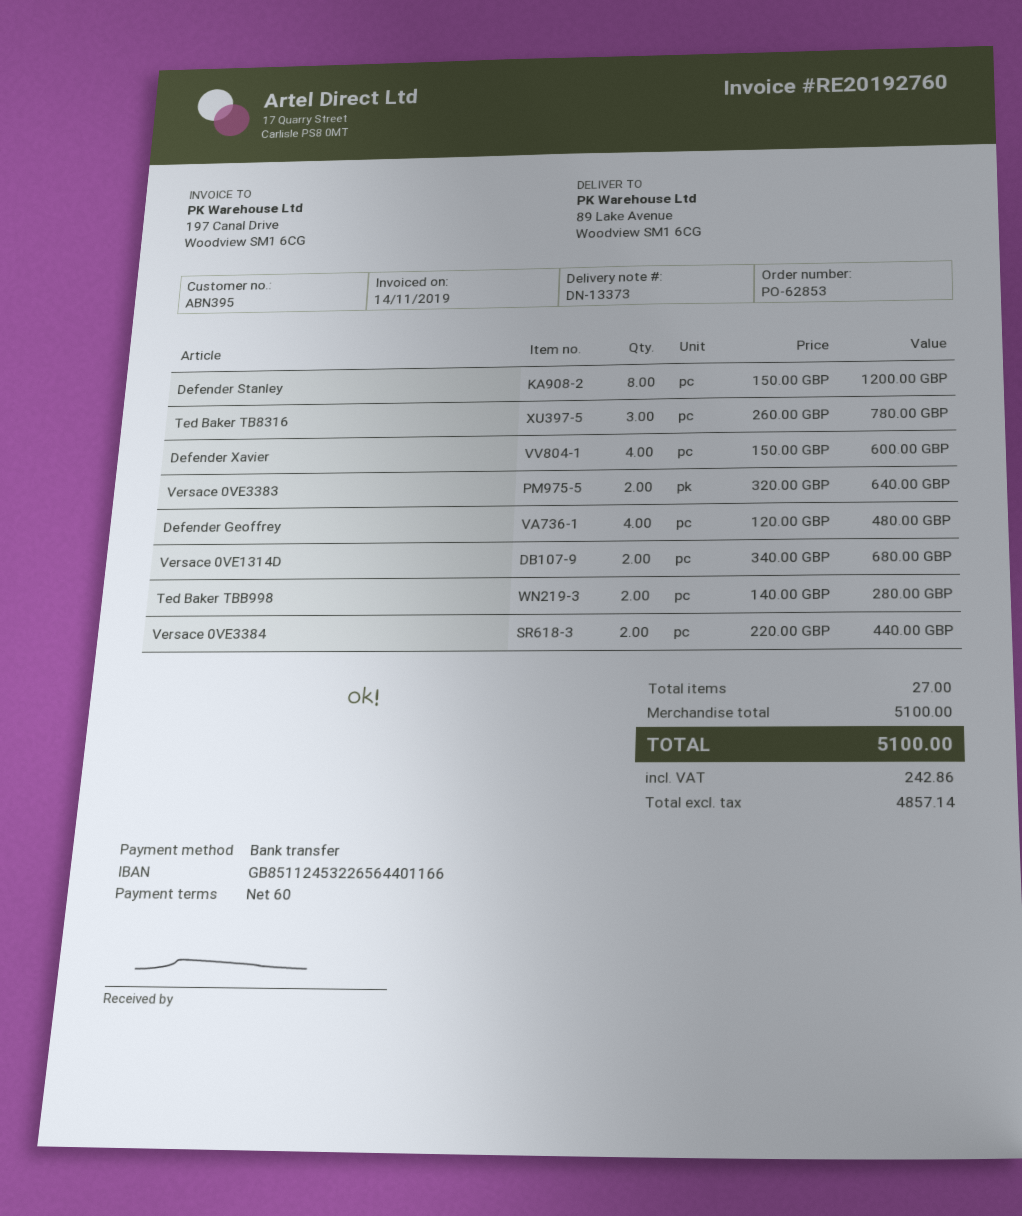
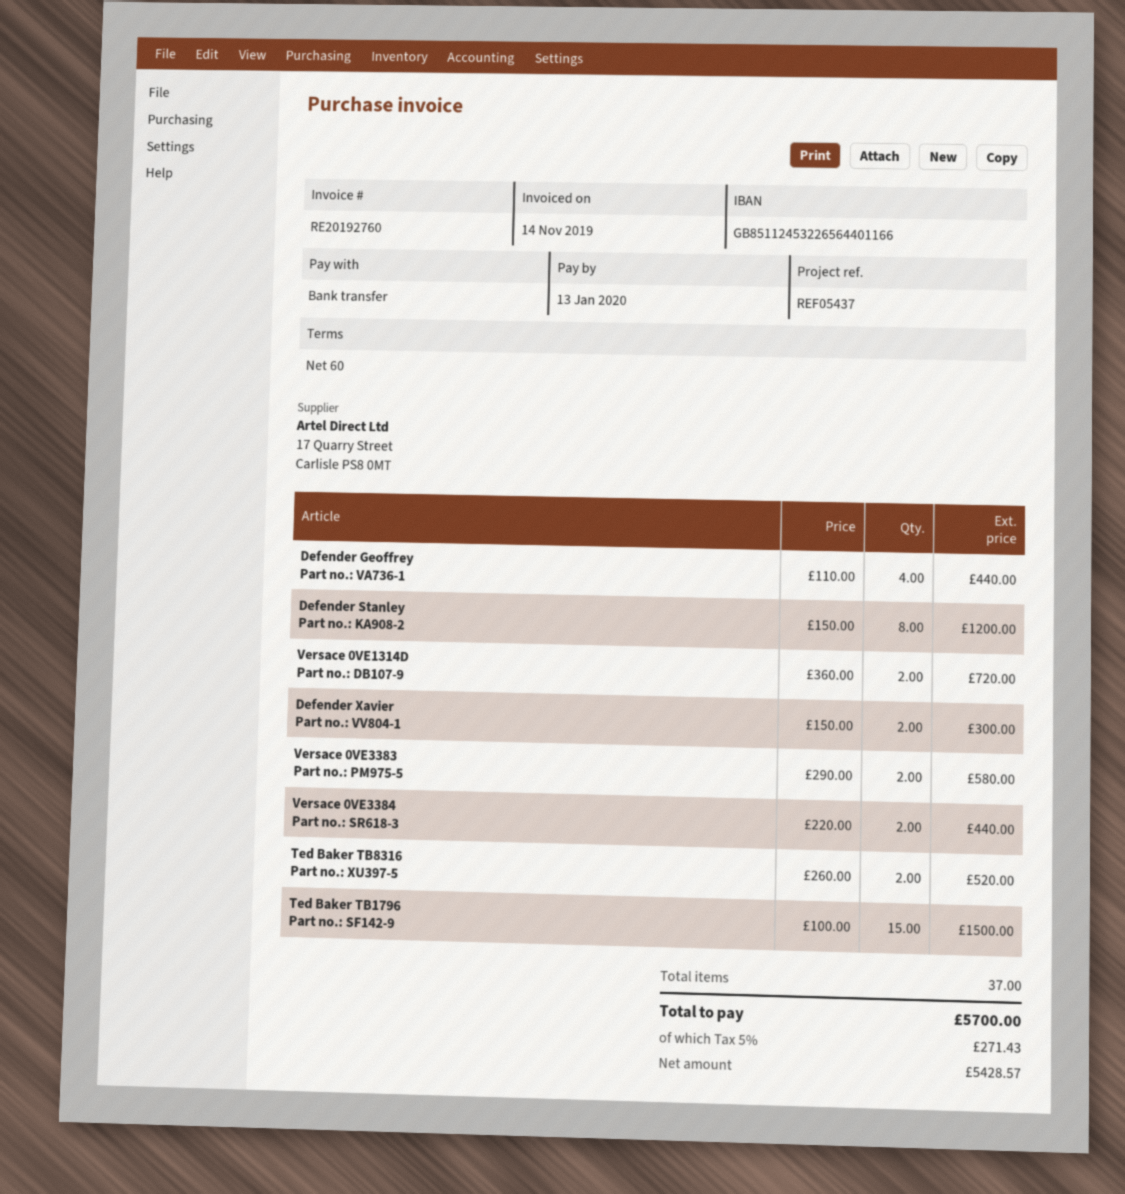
Ted Baker TB8316: 3 x 260.00 = 780.00 -> 2 x 260.00 = 520.00
Defender Xavier: 4 x 150.00 = 600.00 -> 2 x 150.00 = 300.00
Versace 0VE3383: 2 x 320.00 = 640.00 -> 2 x 290.00 = 580.00
Defender Geoffrey: 4 x 120.00 = 480.00 -> 4 x 110.00 = 440.00
Versace 0VE1314D: 2 x 340.00 = 680.00 -> 2 x 360.00 = 720.00
Ted Baker TBB998: 2 x 140.00 = 280.00 -> none
Ted Baker TB1796: none -> 15 x 100.00 = 1500.00
total quantity: 27 -> 37
net: 4857.14 -> 5428.57
tax: 242.86 -> 271.43
total: 5100.00 -> 5700.00

